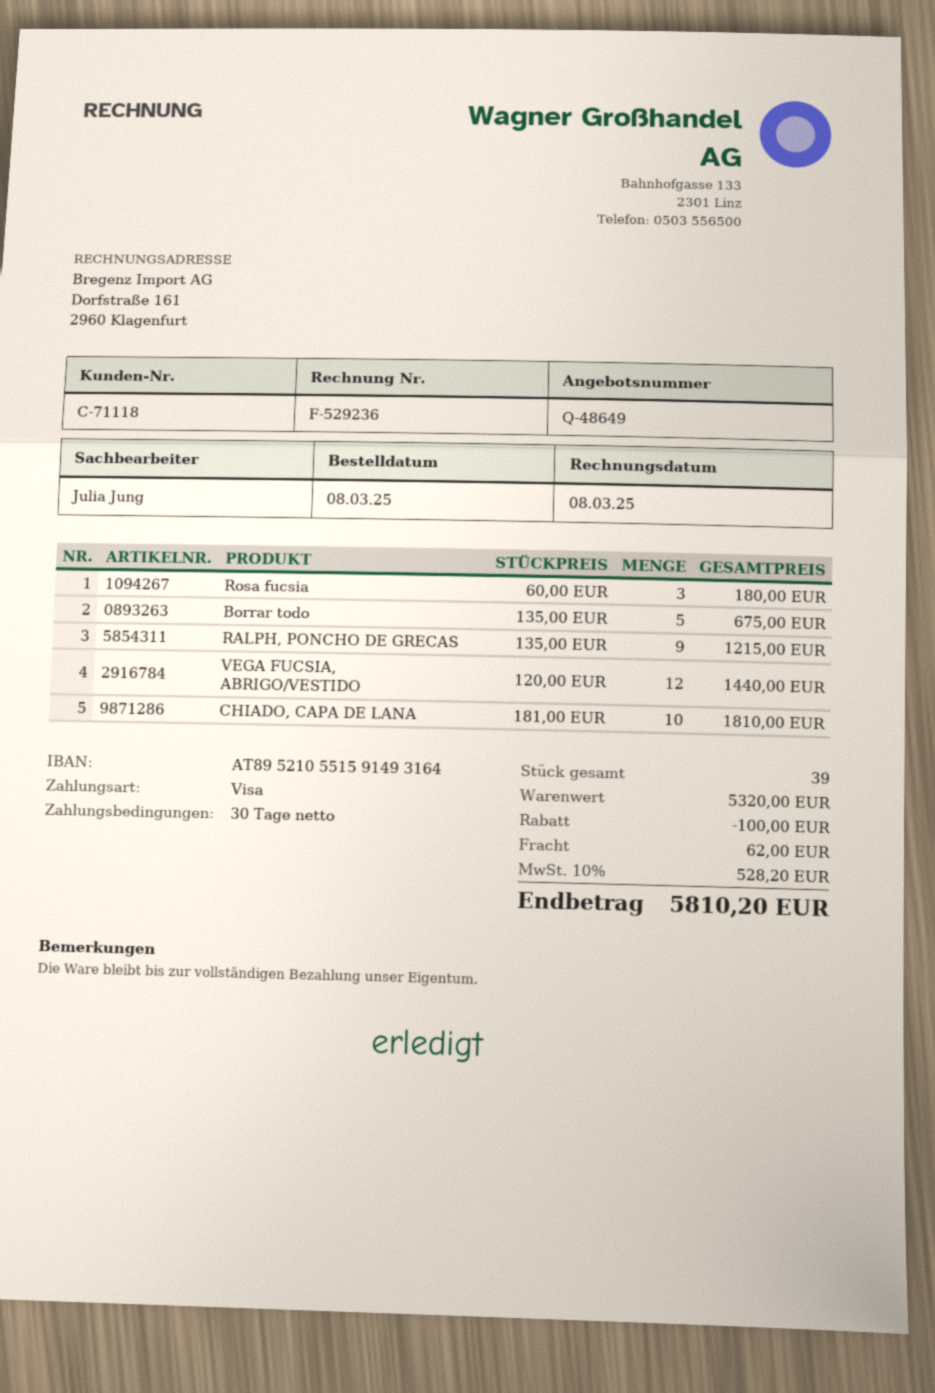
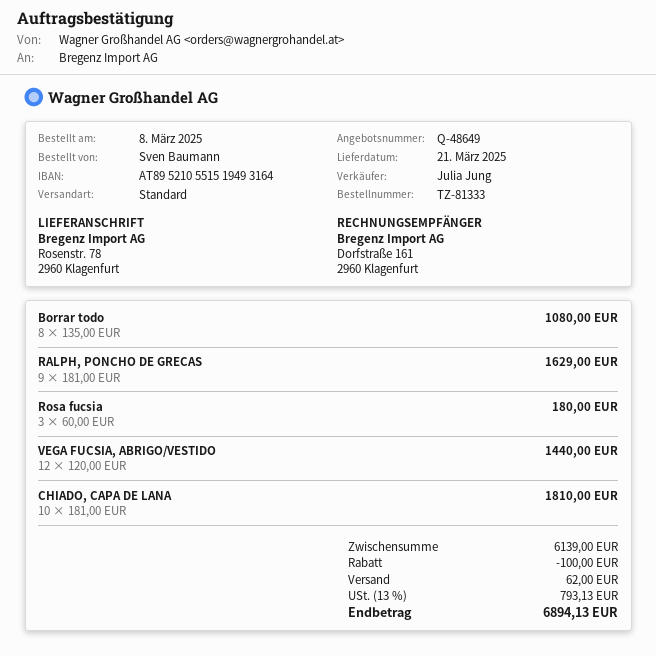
bank account: AT895210551591493164 -> AT895210551519493164
Borrar todo: 5 x 135.00 = 675.00 -> 8 x 135.00 = 1080.00
RALPH, PONCHO DE GRECAS: 9 x 135.00 = 1215.00 -> 9 x 181.00 = 1629.00
subtotal: 5320.00 -> 6139.00
tax: 10% = 528.20 -> 13% = 793.13
total: 5810.20 -> 6894.13

